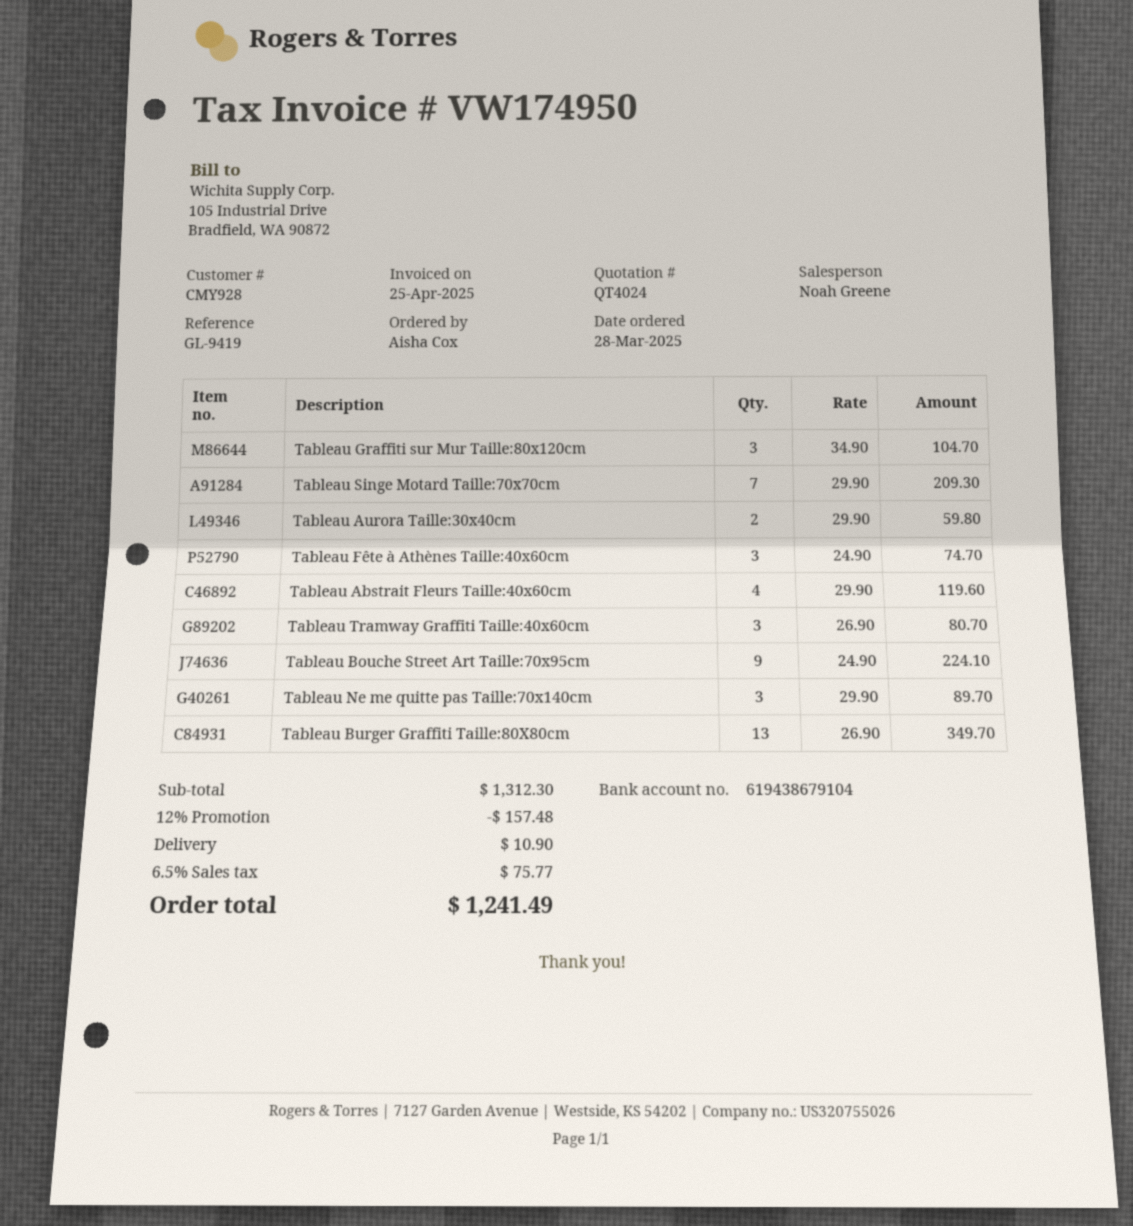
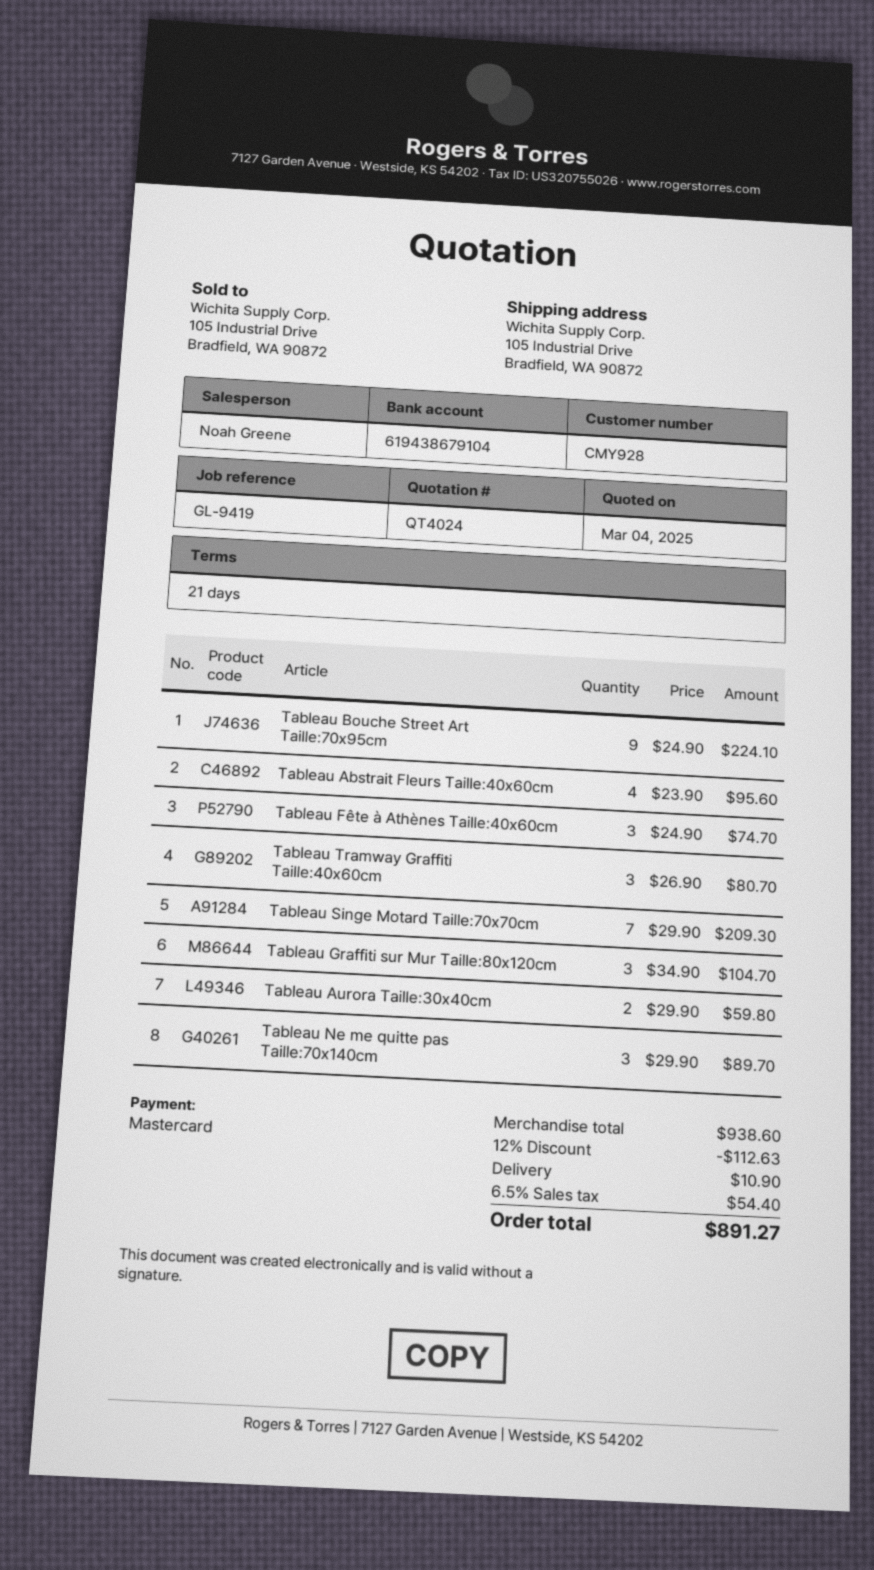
Tableau Abstrait Fleurs Taille:40x60cm: 4 x 29.90 = 119.60 -> 4 x 23.90 = 95.60
Tableau Burger Graffiti Taille:80X80cm: 13 x 26.90 = 349.70 -> none
subtotal: 1312.30 -> 938.60
discount: 12% = 157.48 -> 12% = 112.63
tax: 6.5% = 75.77 -> 6.5% = 54.40
total: 1241.49 -> 891.27

